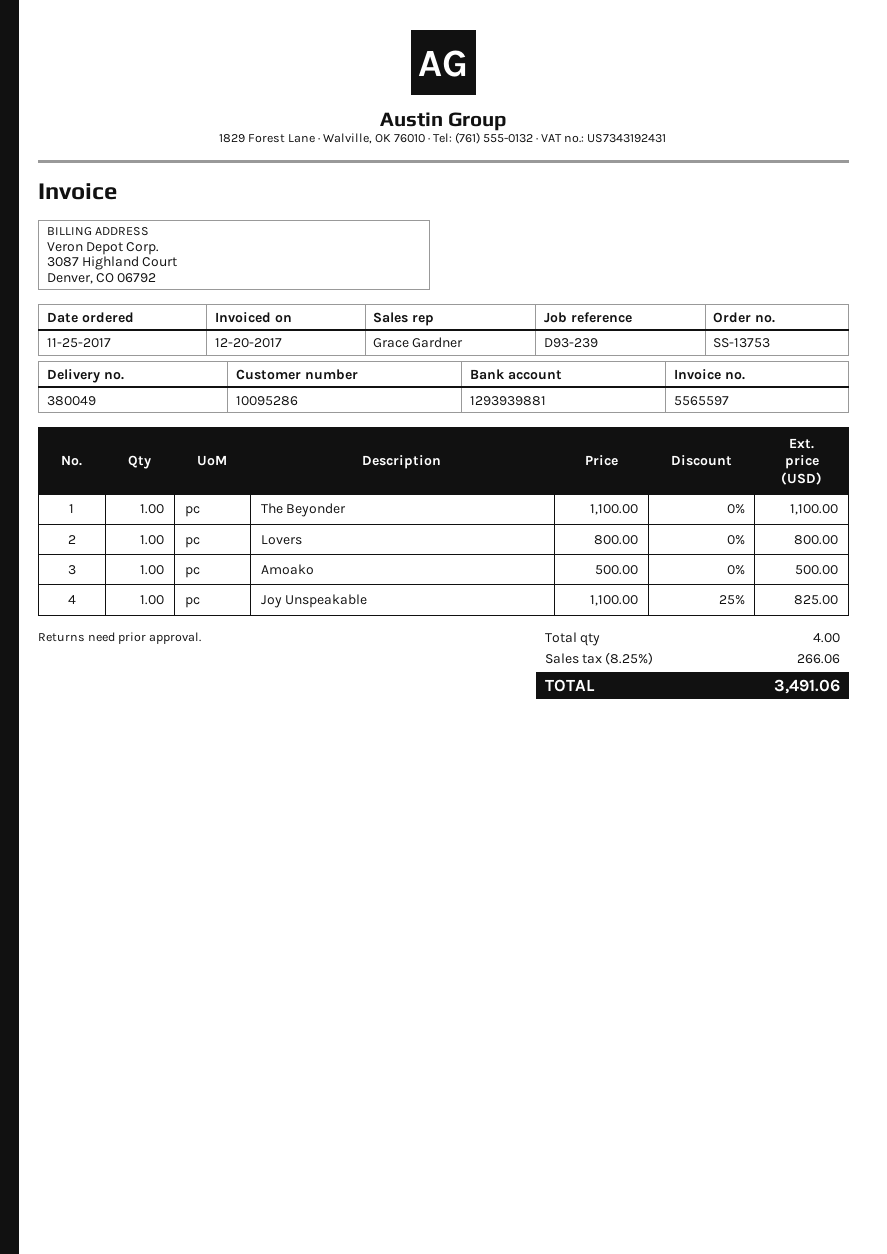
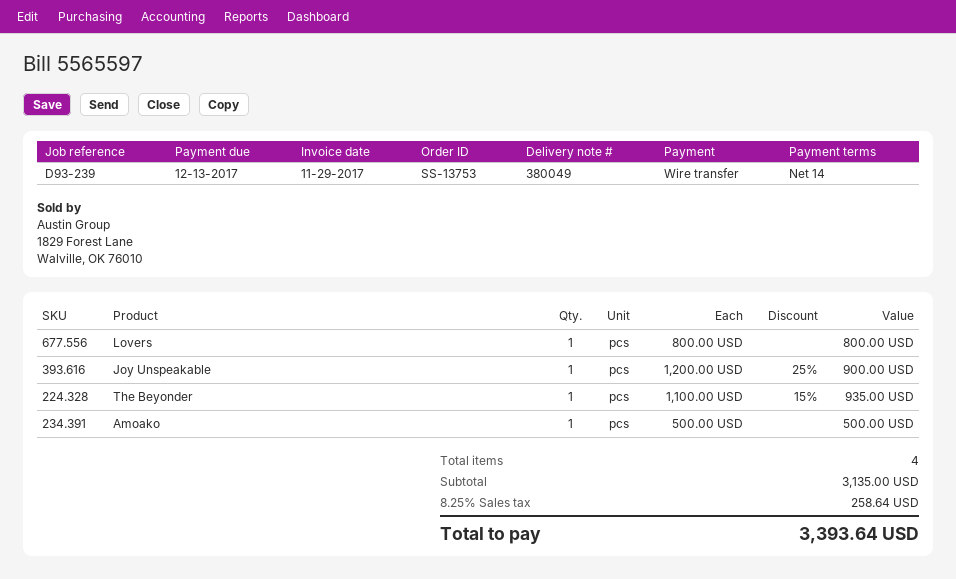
invoice date: 2017-12-20 -> 2017-11-29
The Beyonder: 1 x 1100.00 = 1100.00 -> 1 x 1100.00 - 15% = 935.00
Joy Unspeakable: 1 x 1100.00 - 25% = 825.00 -> 1 x 1200.00 - 25% = 900.00
tax: 8.25% = 266.06 -> 8.25% = 258.64
total: 3491.06 -> 3393.64

